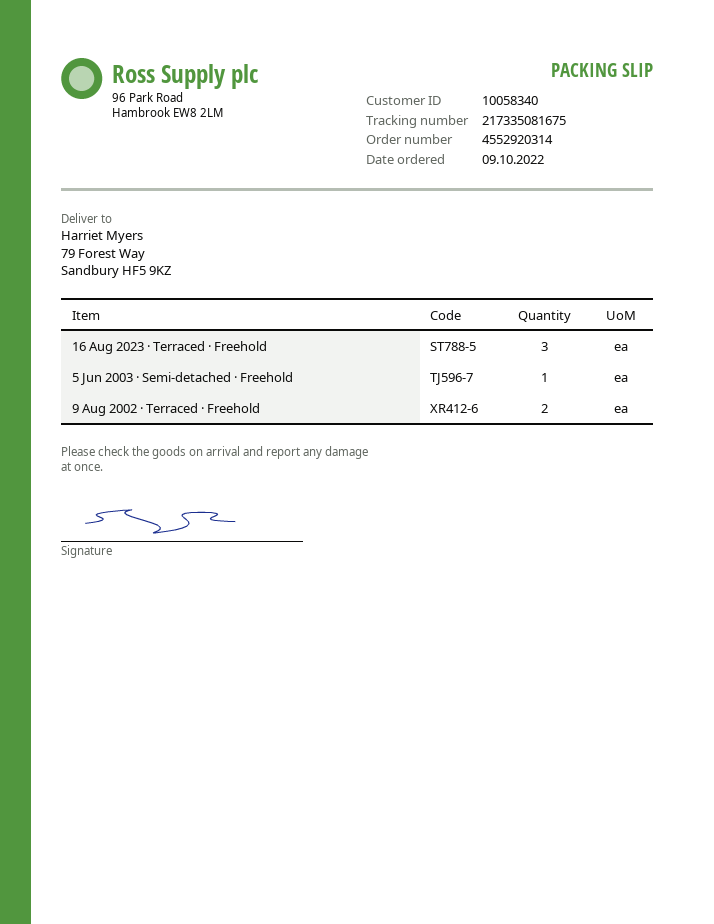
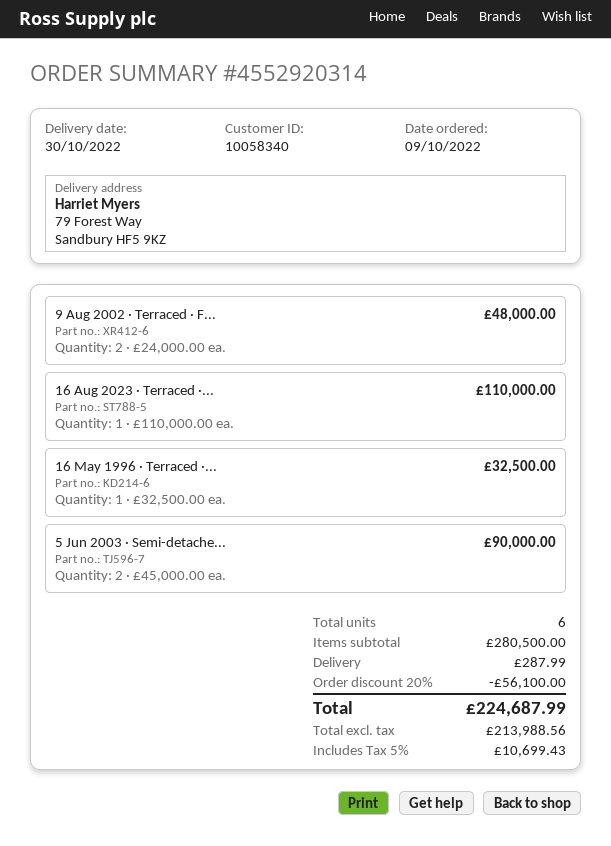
16 Aug 2023 · Terraced · Freehold: 3 -> 1
5 Jun 2003 · Semi-detached · Freehold: 1 -> 2
16 May 1996 · Terraced ·...: none -> 1

